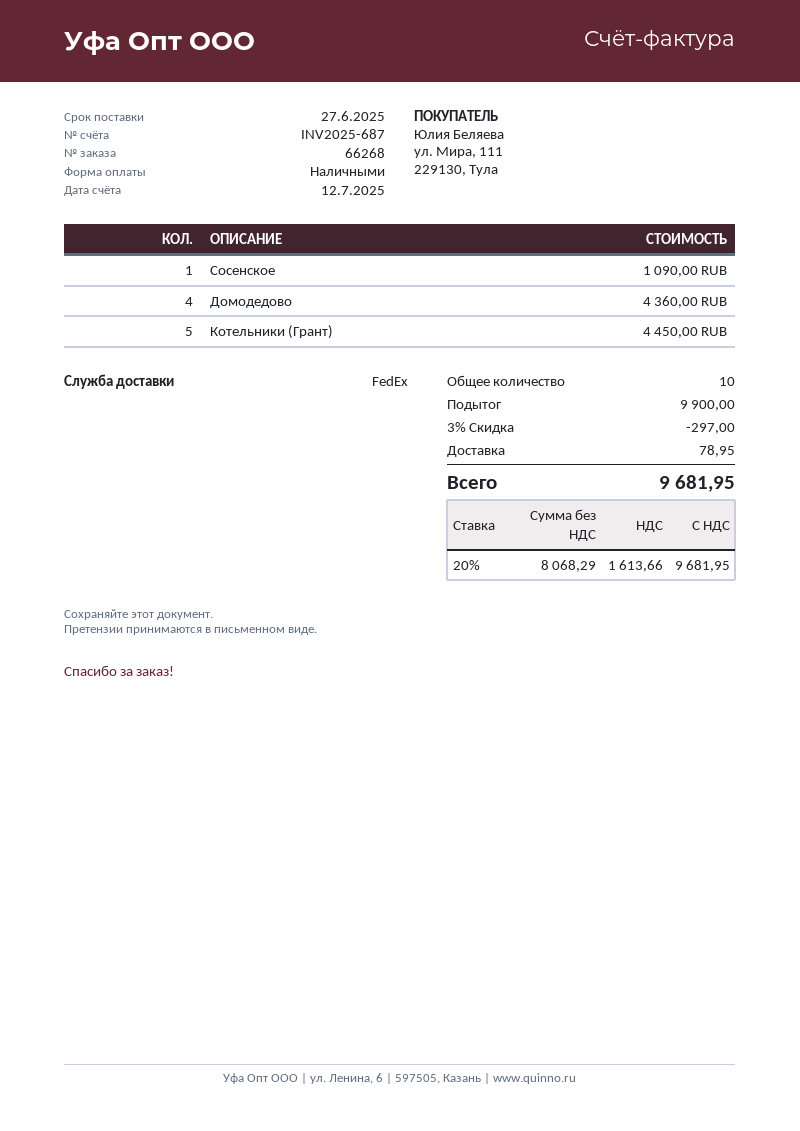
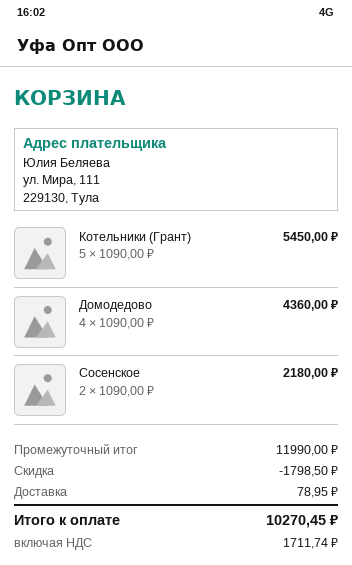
Сосенское: 1 for 1090.00 -> 2 for 2180.00
Котельники (Грант): 5 for 4450.00 -> 5 for 5450.00
subtotal: 9900.00 -> 11990.00
discount: 297.00 -> 1798.50
tax: 1613.66 -> 1711.74
total: 9681.95 -> 10270.45

